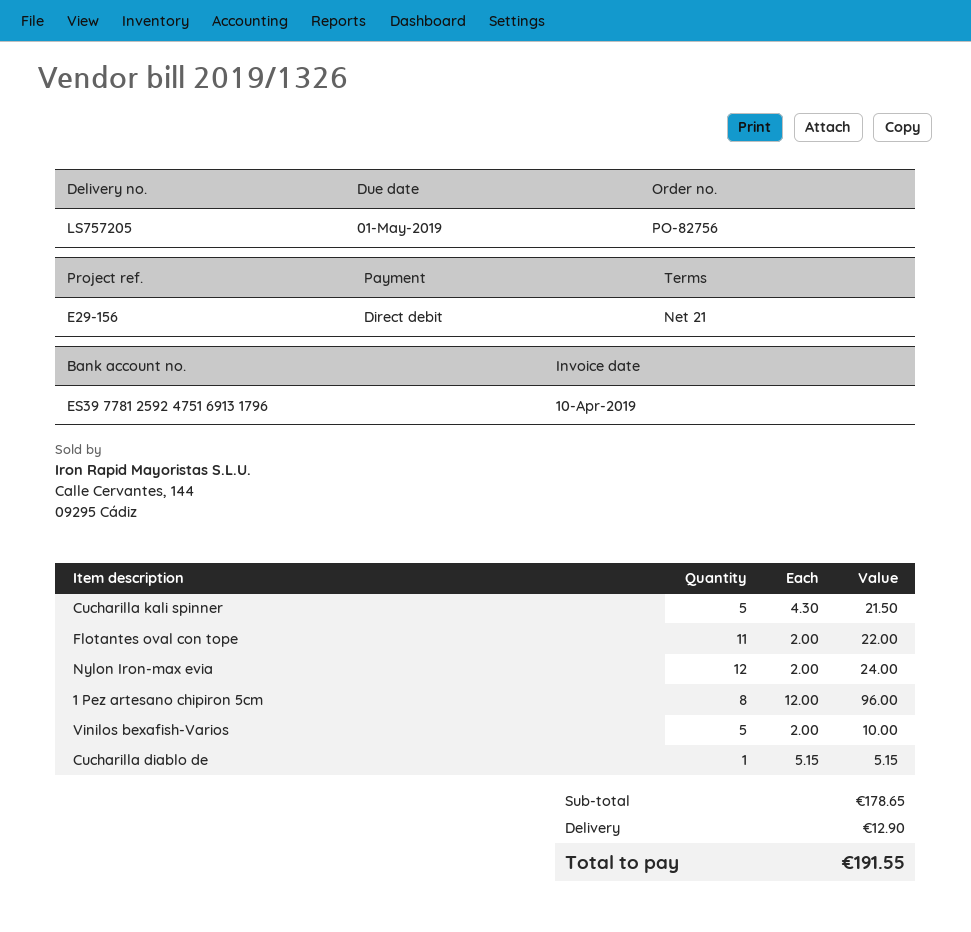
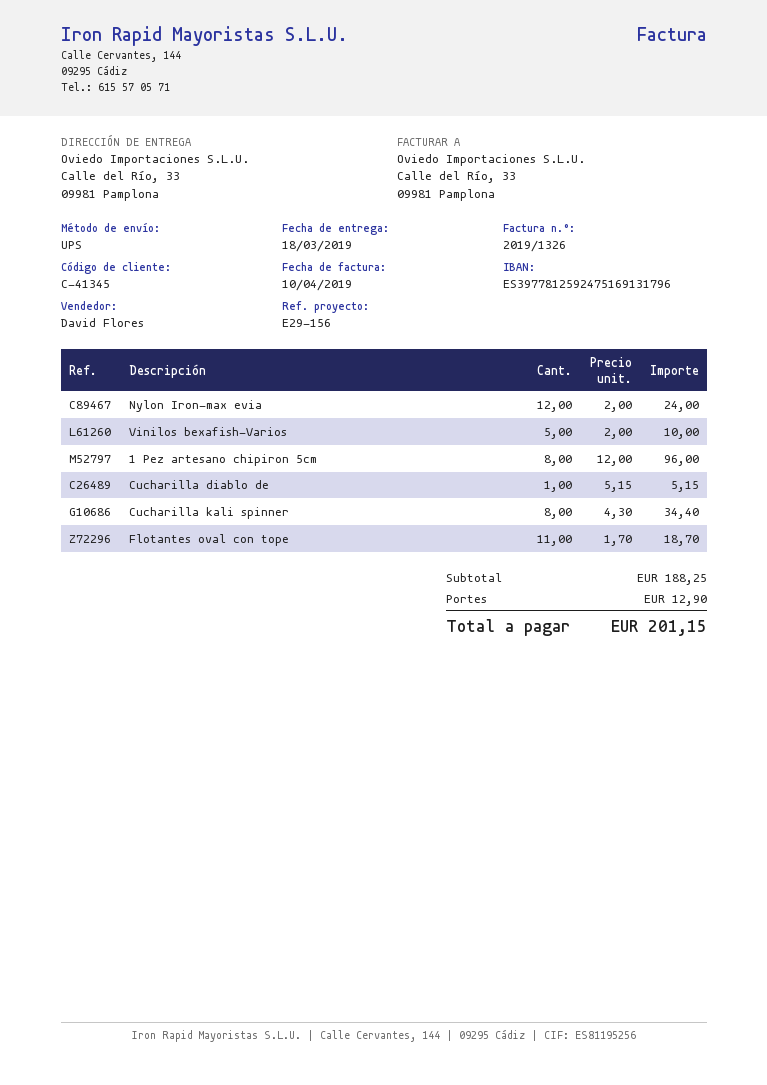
Cucharilla kali spinner: 5 x 4.30 = 21.50 -> 8 x 4.30 = 34.40
Flotantes oval con tope: 11 x 2.00 = 22.00 -> 11 x 1.70 = 18.70
subtotal: 178.65 -> 188.25
total: 191.55 -> 201.15

